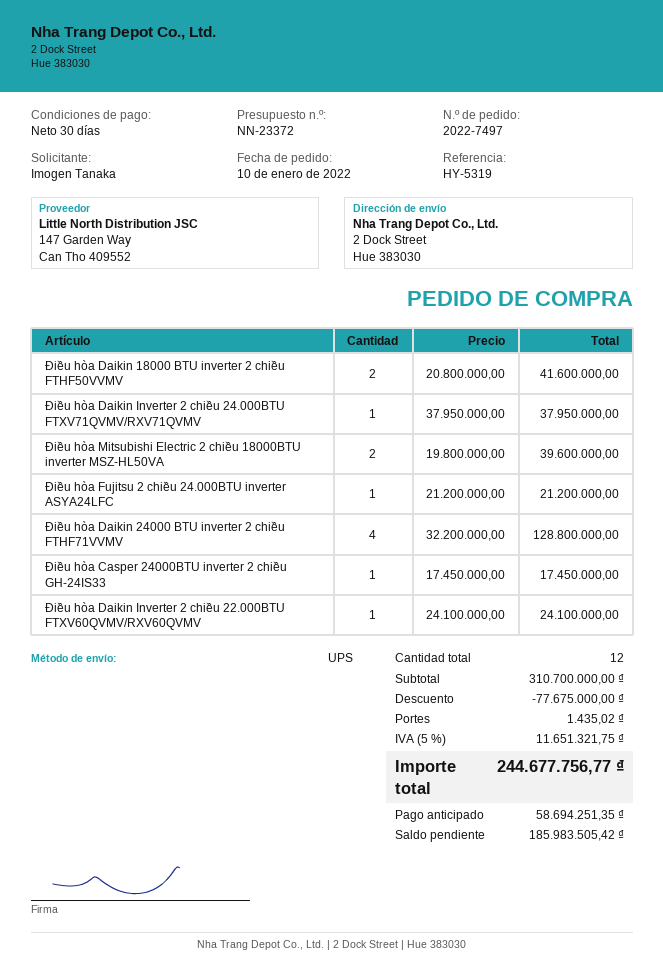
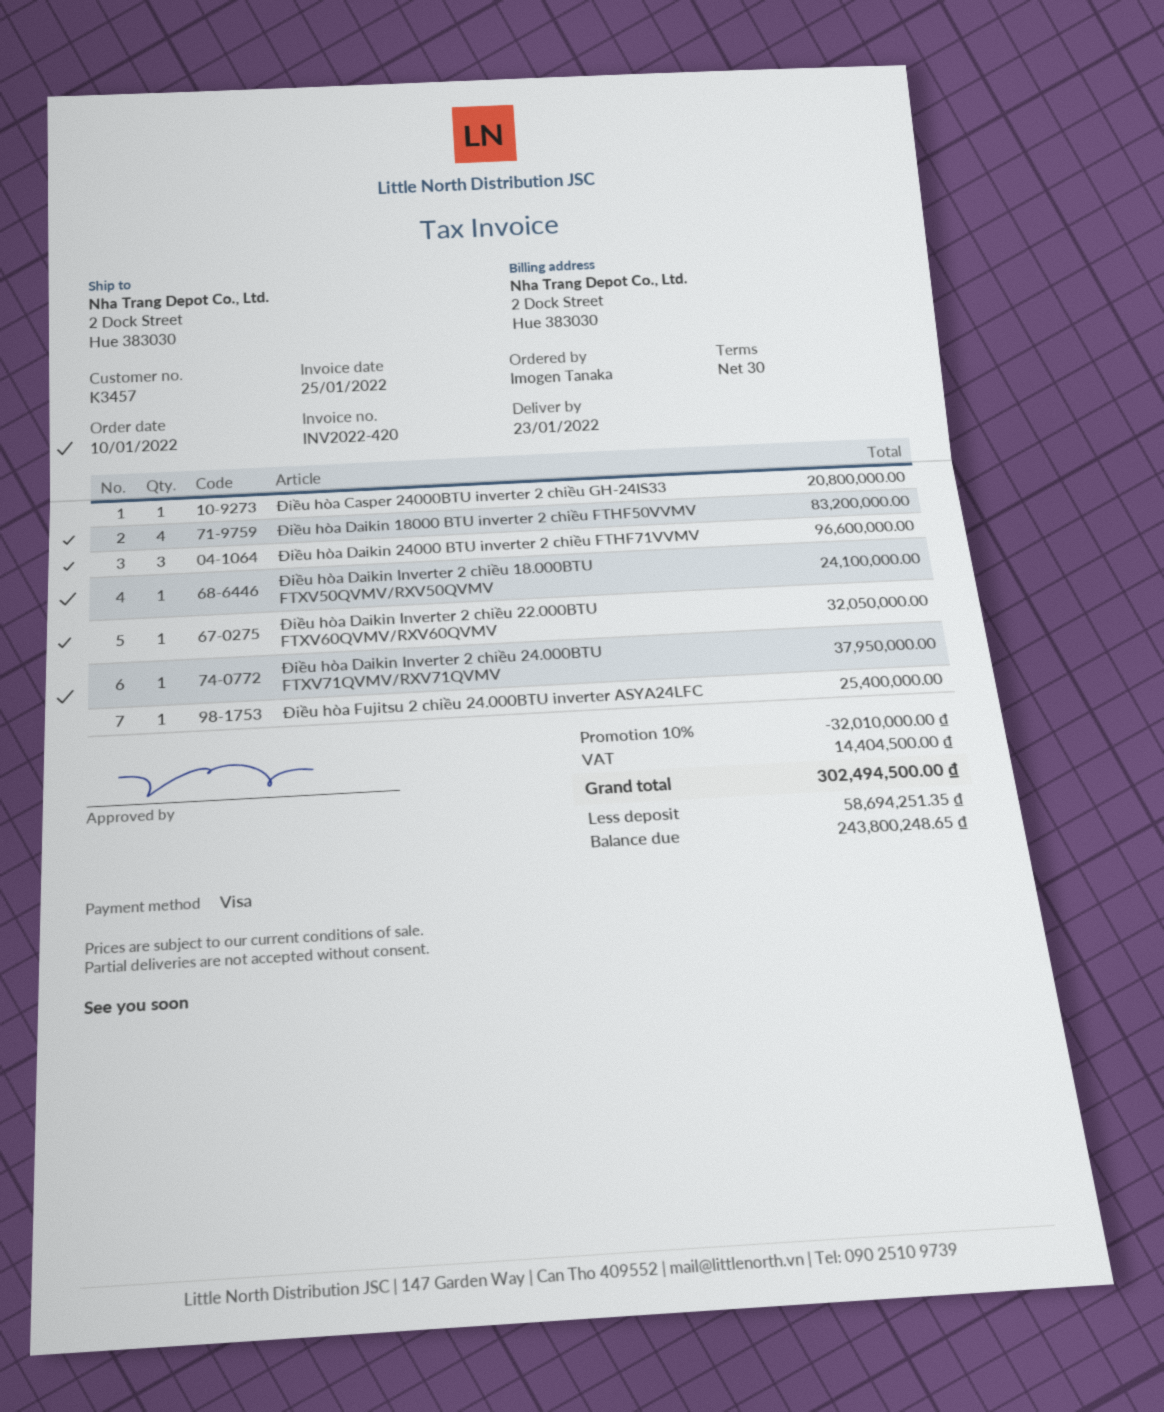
Điều hòa Daikin 18000 BTU inverter 2 chiều FTHF50VVMV: 2 for 41600000.00 -> 4 for 83200000.00
Điều hòa Mitsubishi Electric 2 chiều 18000BTU inverter MSZ-HL50VA: 2 for 39600000.00 -> none
Điều hòa Fujitsu 2 chiều 24.000BTU inverter ASYA24LFC: 1 for 21200000.00 -> 1 for 25400000.00
Điều hòa Daikin 24000 BTU inverter 2 chiều FTHF71VVMV: 4 for 128800000.00 -> 3 for 96600000.00
Điều hòa Casper 24000BTU inverter 2 chiều GH-24IS33: 1 for 17450000.00 -> 1 for 20800000.00
Điều hòa Daikin Inverter 2 chiều 22.000BTU FTXV60QVMV/RXV60QVMV: 1 for 24100000.00 -> 1 for 32050000.00
Điều hòa Daikin Inverter 2 chiều 18.000BTU FTXV50QVMV/RXV50QVMV: none -> 1 for 24100000.00
discount: 77675000.00 -> 32010000.00
shipping: 1435.02 -> none
tax: 11651321.75 -> 14404500.00
total: 244677756.77 -> 302494500.00
balance: 185983505.42 -> 243800248.65

